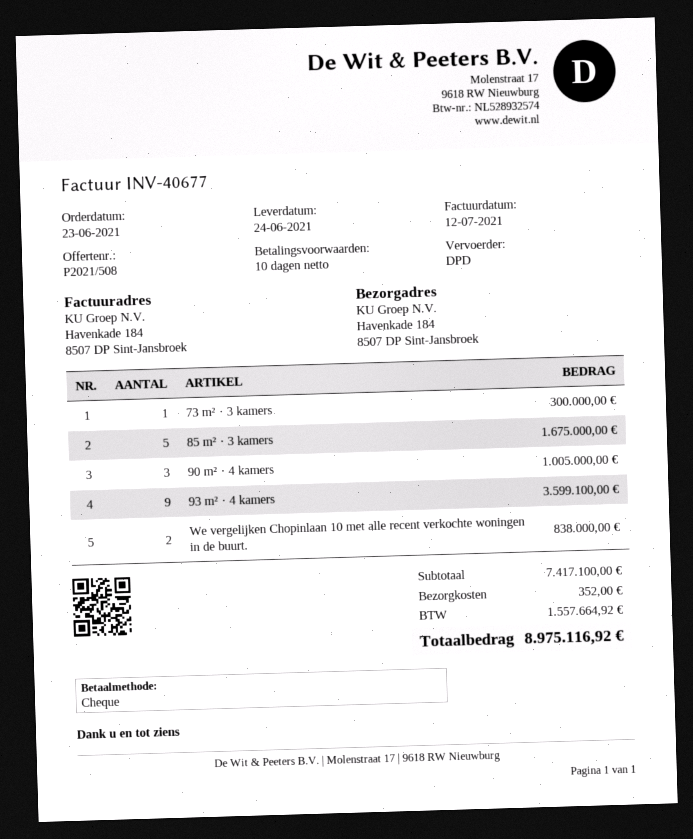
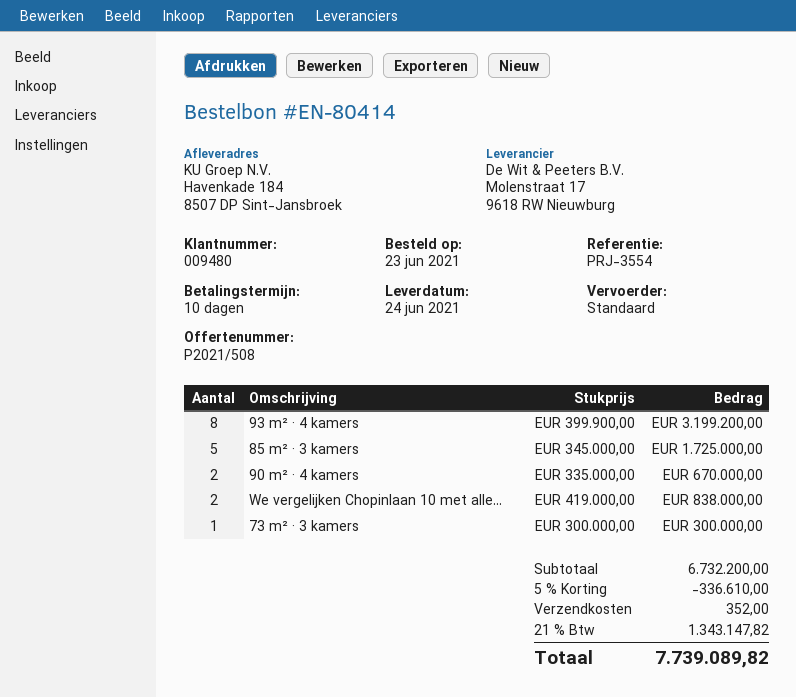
shipping method: DPD -> standard
85 m² · 3 kamers: 5 for 1675000.00 -> 5 for 1725000.00
90 m² · 4 kamers: 3 for 1005000.00 -> 2 for 670000.00
93 m² · 4 kamers: 9 for 3599100.00 -> 8 for 3199200.00
subtotal: 7417100.00 -> 6732200.00
discount: none -> 5% = 336610.00
tax: 1557664.92 -> 1343147.82
total: 8975116.92 -> 7739089.82

